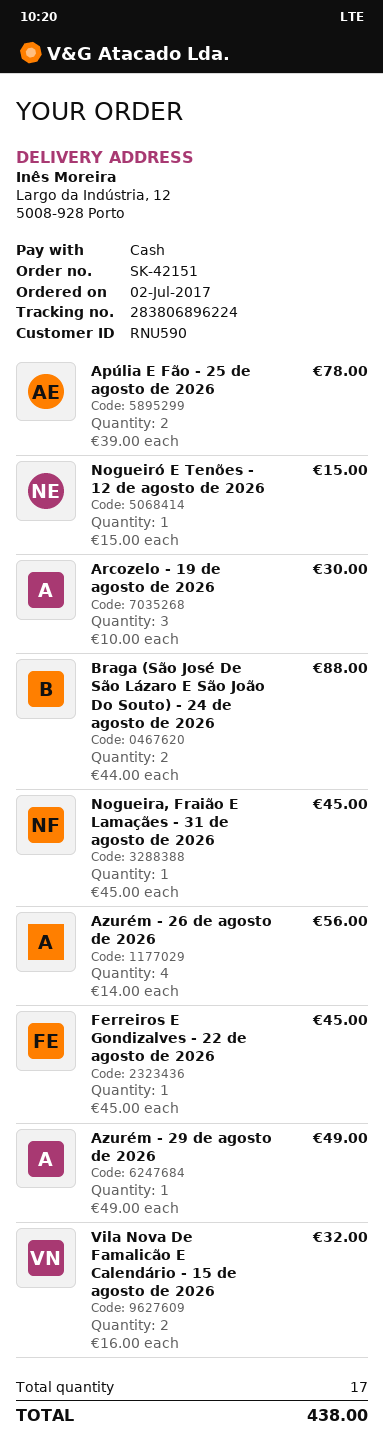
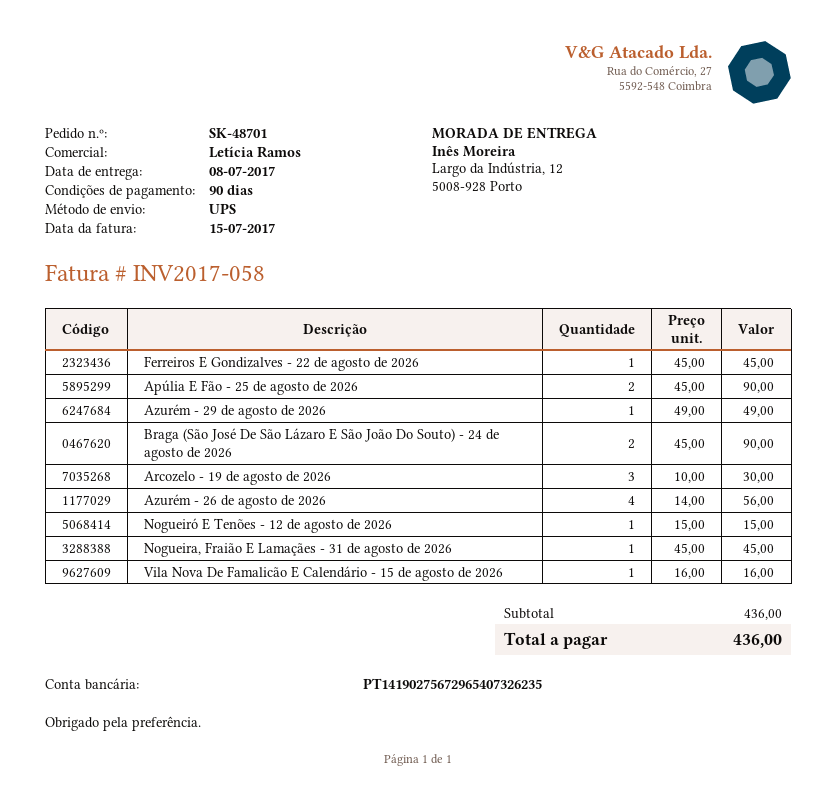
order number: SK-42151 -> SK-48701
Apúlia E Fão - 25 de agosto de 2026: 2 x 39.00 = 78.00 -> 2 x 45.00 = 90.00
Braga (São José De São Lázaro E São João Do Souto) - 24 de agosto de 2026: 2 x 44.00 = 88.00 -> 2 x 45.00 = 90.00
Vila Nova De Famalicão E Calendário - 15 de agosto de 2026: 2 x 16.00 = 32.00 -> 1 x 16.00 = 16.00
total: 438.00 -> 436.00

